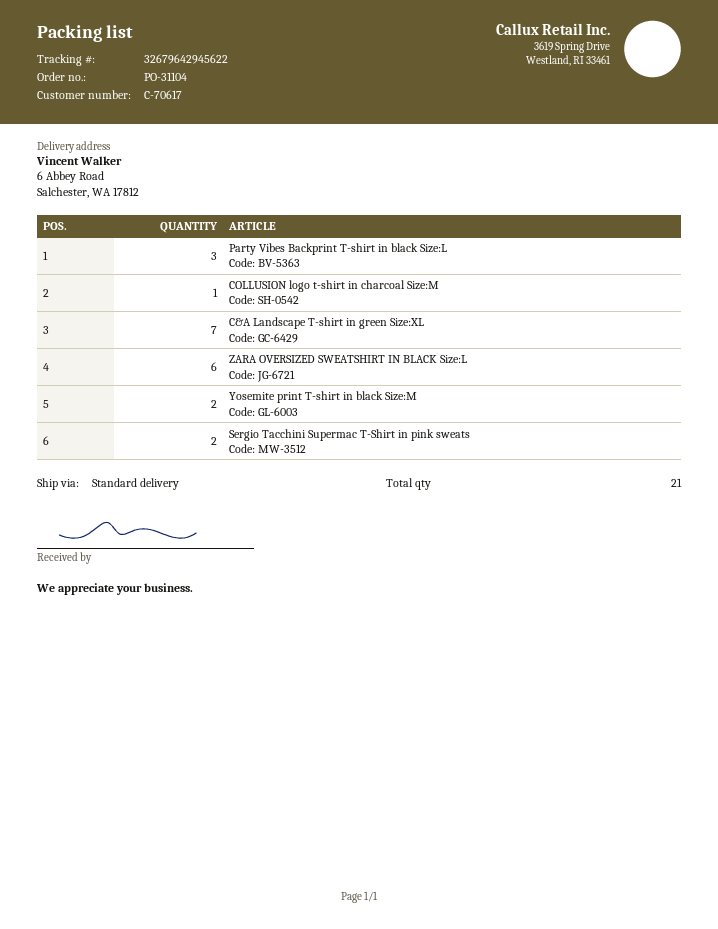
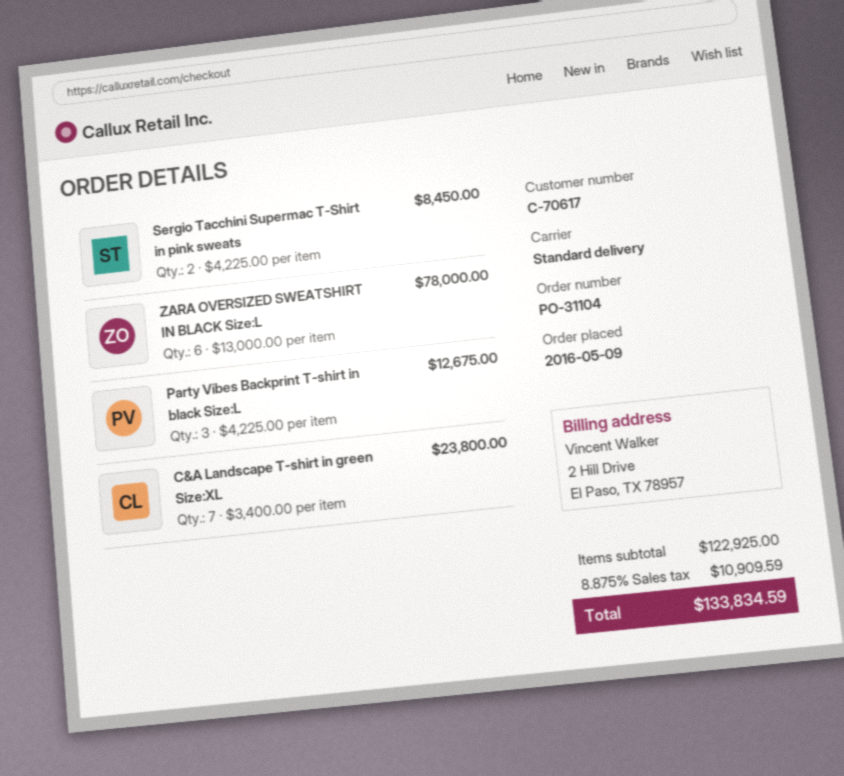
COLLUSION logo t-shirt in charcoal Size:M: 1 -> none
Yosemite print T-shirt in black Size:M: 2 -> none

